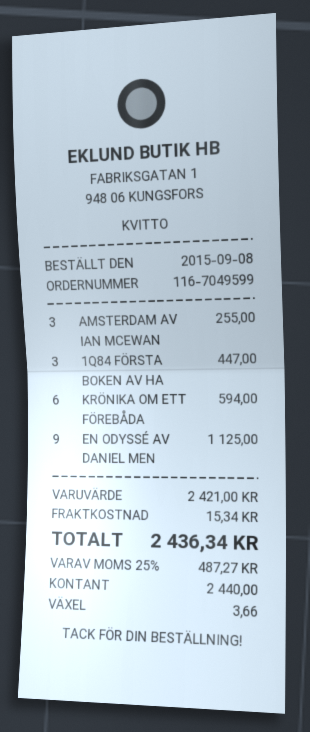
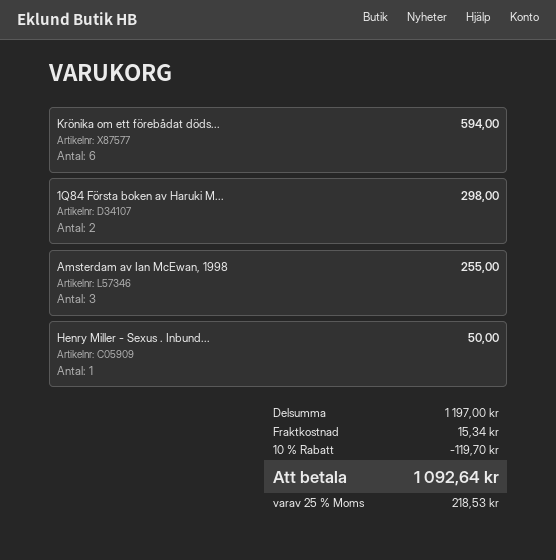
1Q84 FÖRSTA BOKEN AV HA: 3 for 447.00 -> 2 for 298.00
EN ODYSSÉ AV DANIEL MEN: 9 for 1125.00 -> none
Henry Miller - Sexus . Inbund...: none -> 1 for 50.00
subtotal: 2421.00 -> 1197.00
discount: none -> 10% = 119.70
tax: 25% = 487.27 -> 25% = 218.53
total: 2436.34 -> 1092.64

